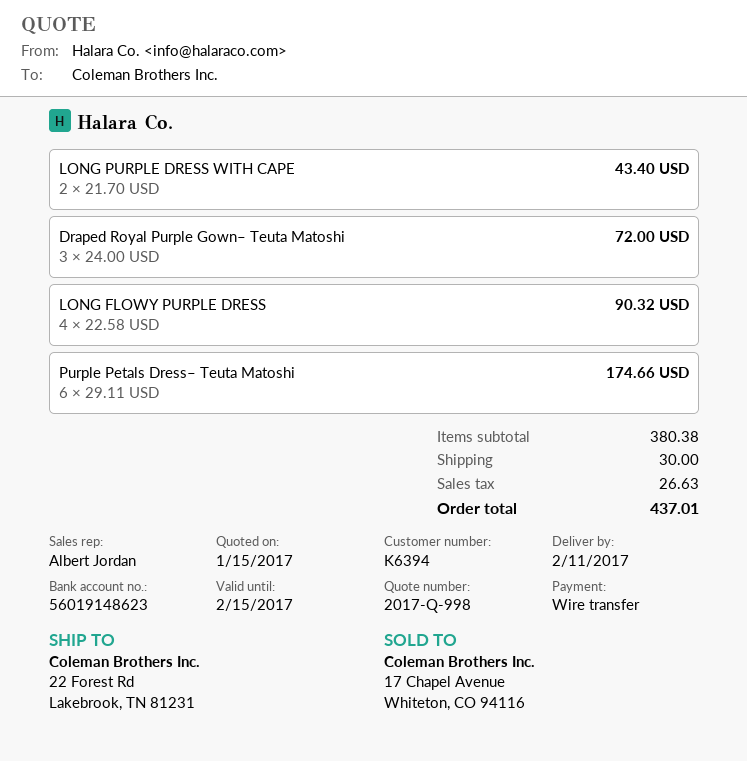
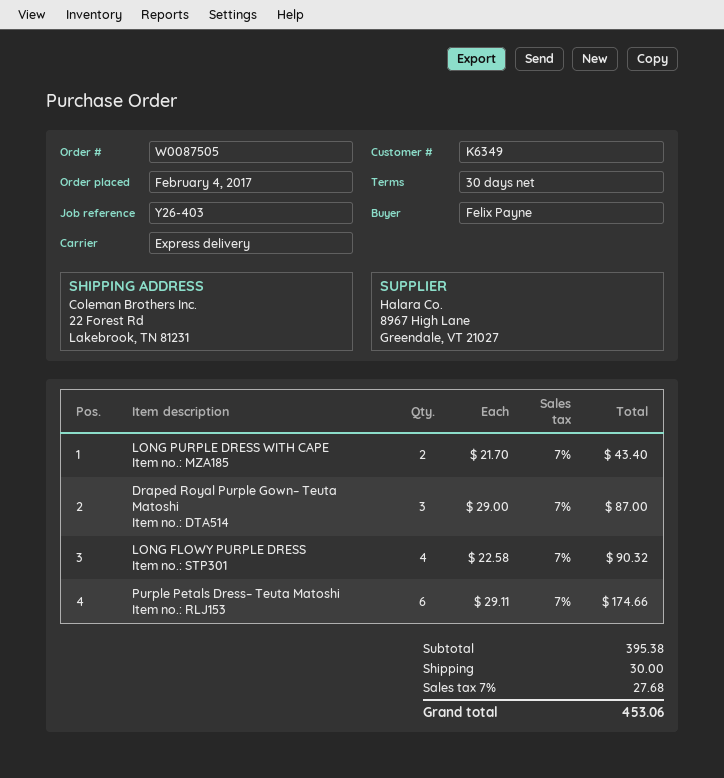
customer number: K6394 -> K6349
Draped Royal Purple Gown– Teuta Matoshi: 3 x 24.00 = 72.00 -> 3 x 29.00 = 87.00
subtotal: 380.38 -> 395.38
tax: 26.63 -> 27.68
total: 437.01 -> 453.06

